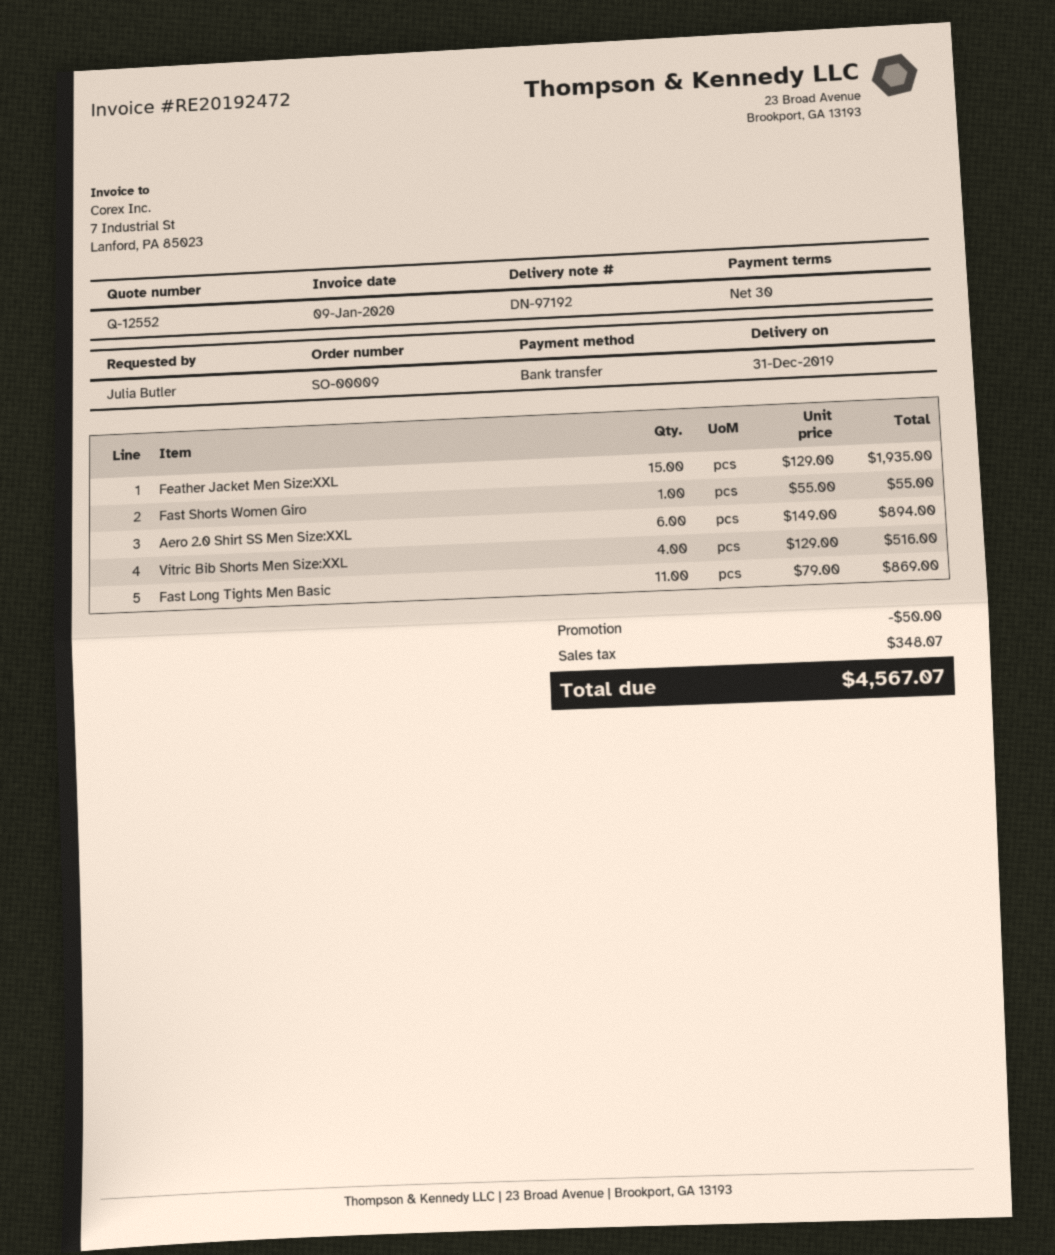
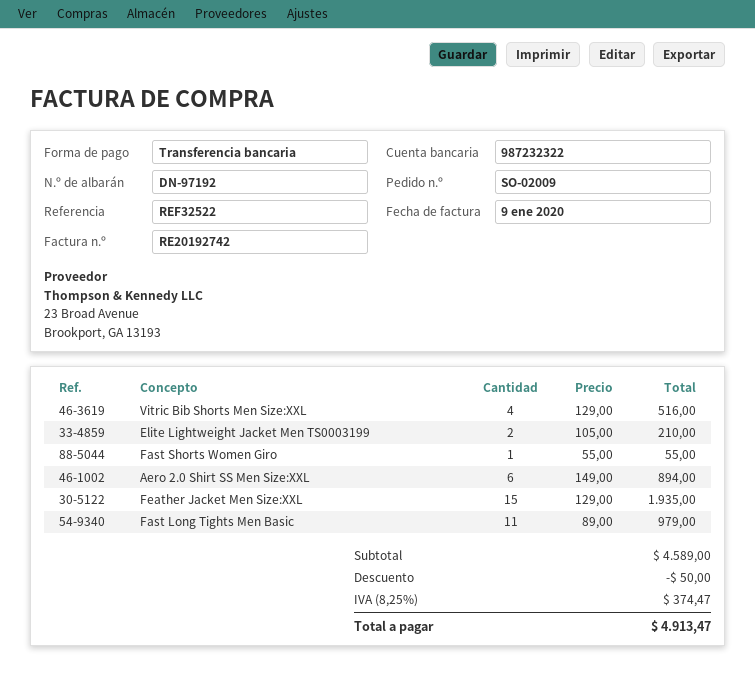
order number: SO-00009 -> SO-02009
invoice number: RE20192472 -> RE20192742
Fast Long Tights Men Basic: 11 x 79.00 = 869.00 -> 11 x 89.00 = 979.00
Elite Lightweight Jacket Men TS0003199: none -> 2 x 105.00 = 210.00
tax: 348.07 -> 374.47
total: 4567.07 -> 4913.47

